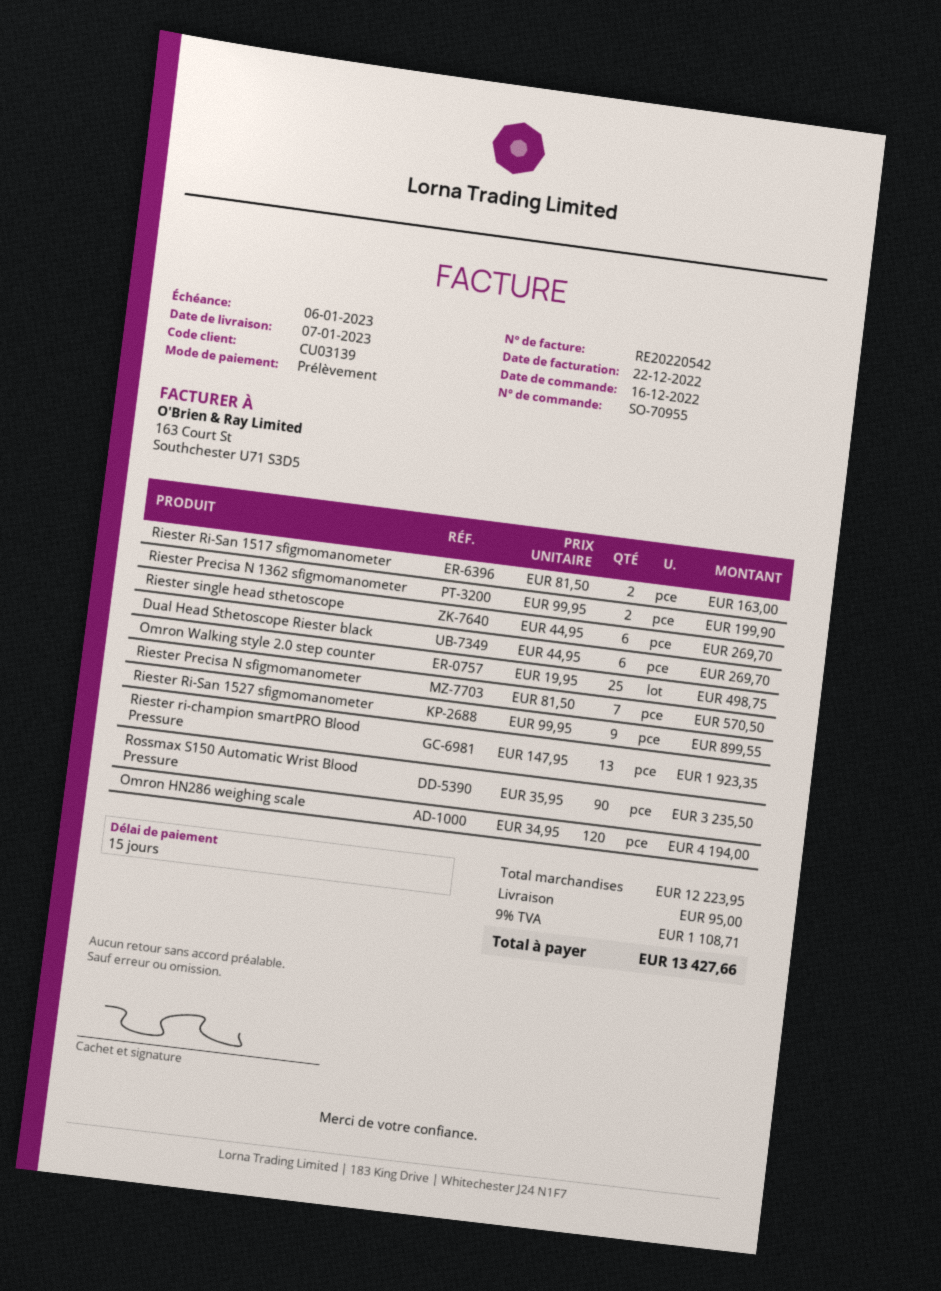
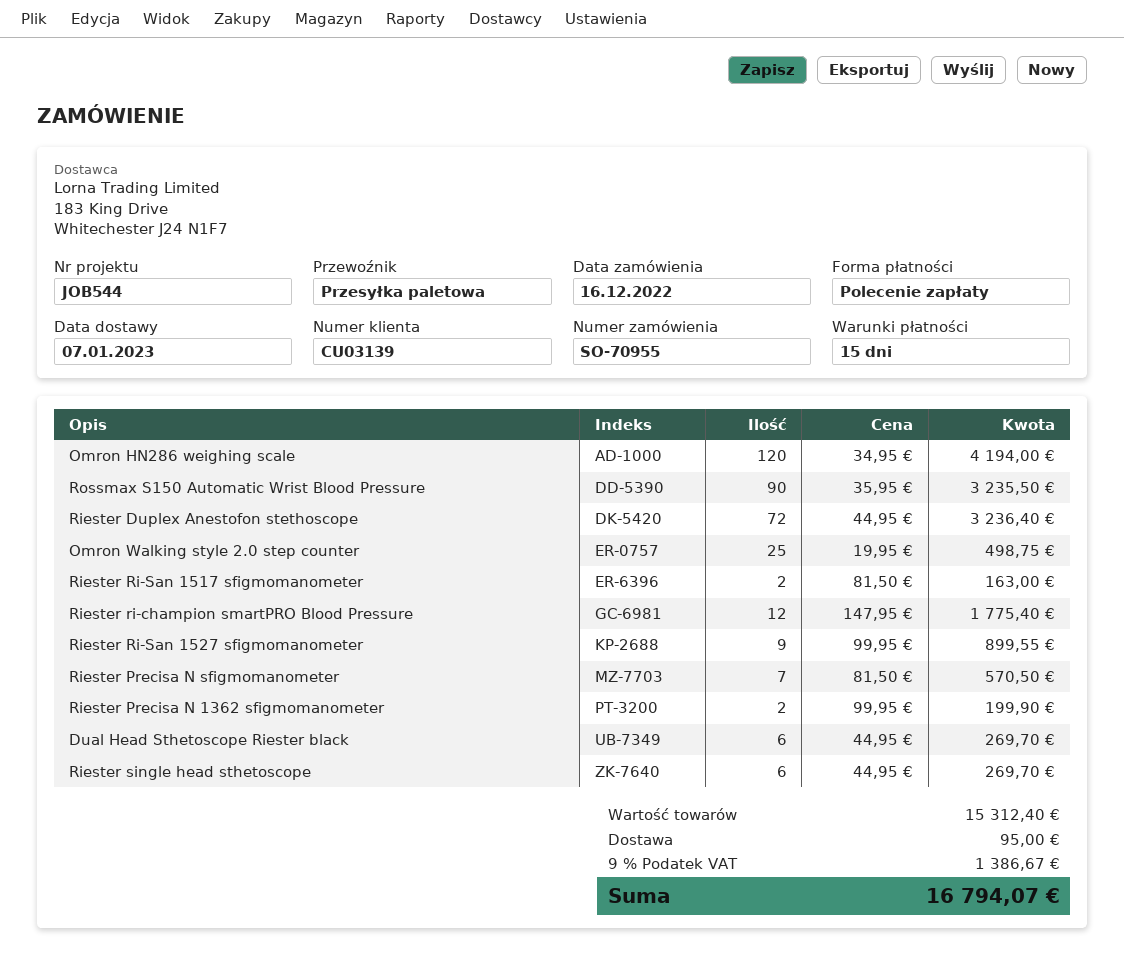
Riester ri-champion smartPRO Blood Pressure: 13 x 147.95 = 1923.35 -> 12 x 147.95 = 1775.40
Riester Duplex Anestofon stethoscope: none -> 72 x 44.95 = 3236.40
subtotal: 12223.95 -> 15312.40
tax: 9% = 1108.71 -> 9% = 1386.67
total: 13427.66 -> 16794.07

